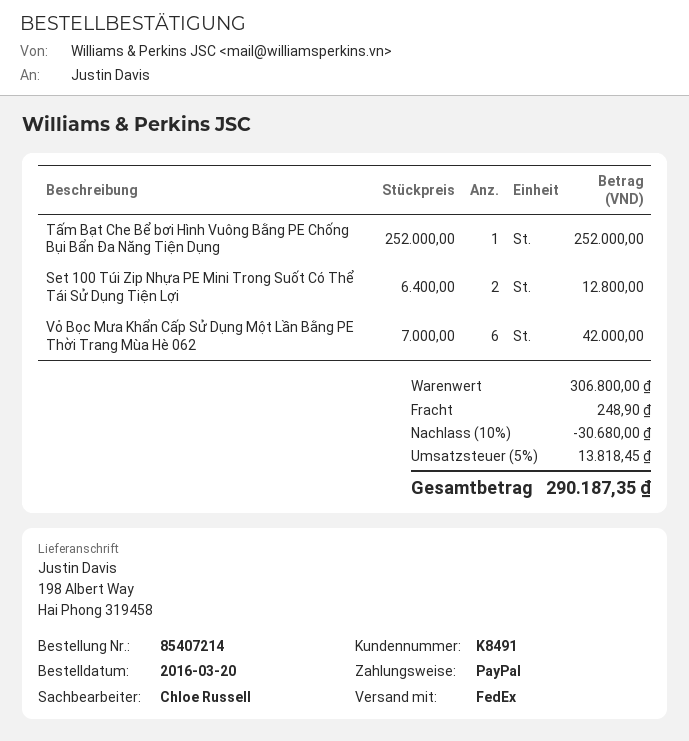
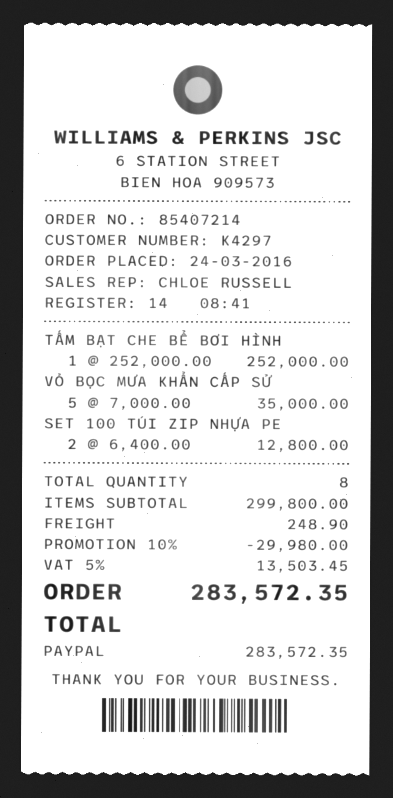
order date: 2016-03-20 -> 2016-03-24
customer number: K8491 -> K4297
Vỏ Bọc Mưa Khẩn Cấp Sử Dụng Một Lần Bằng PE Thời Trang Mùa Hè 062: 6 x 7000.00 = 42000.00 -> 5 x 7000.00 = 35000.00
subtotal: 306800.00 -> 299800.00
discount: 10% = 30680.00 -> 10% = 29980.00
tax: 5% = 13818.45 -> 5% = 13503.45
total: 290187.35 -> 283572.35

